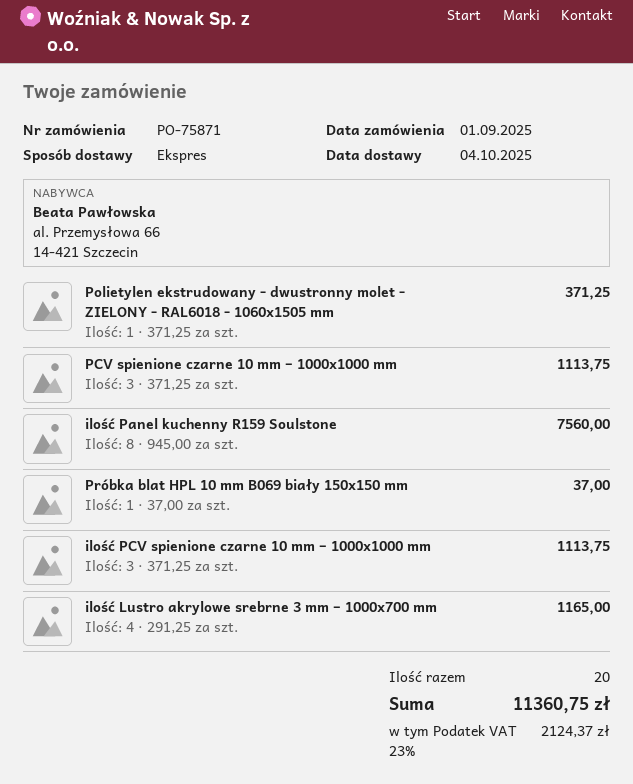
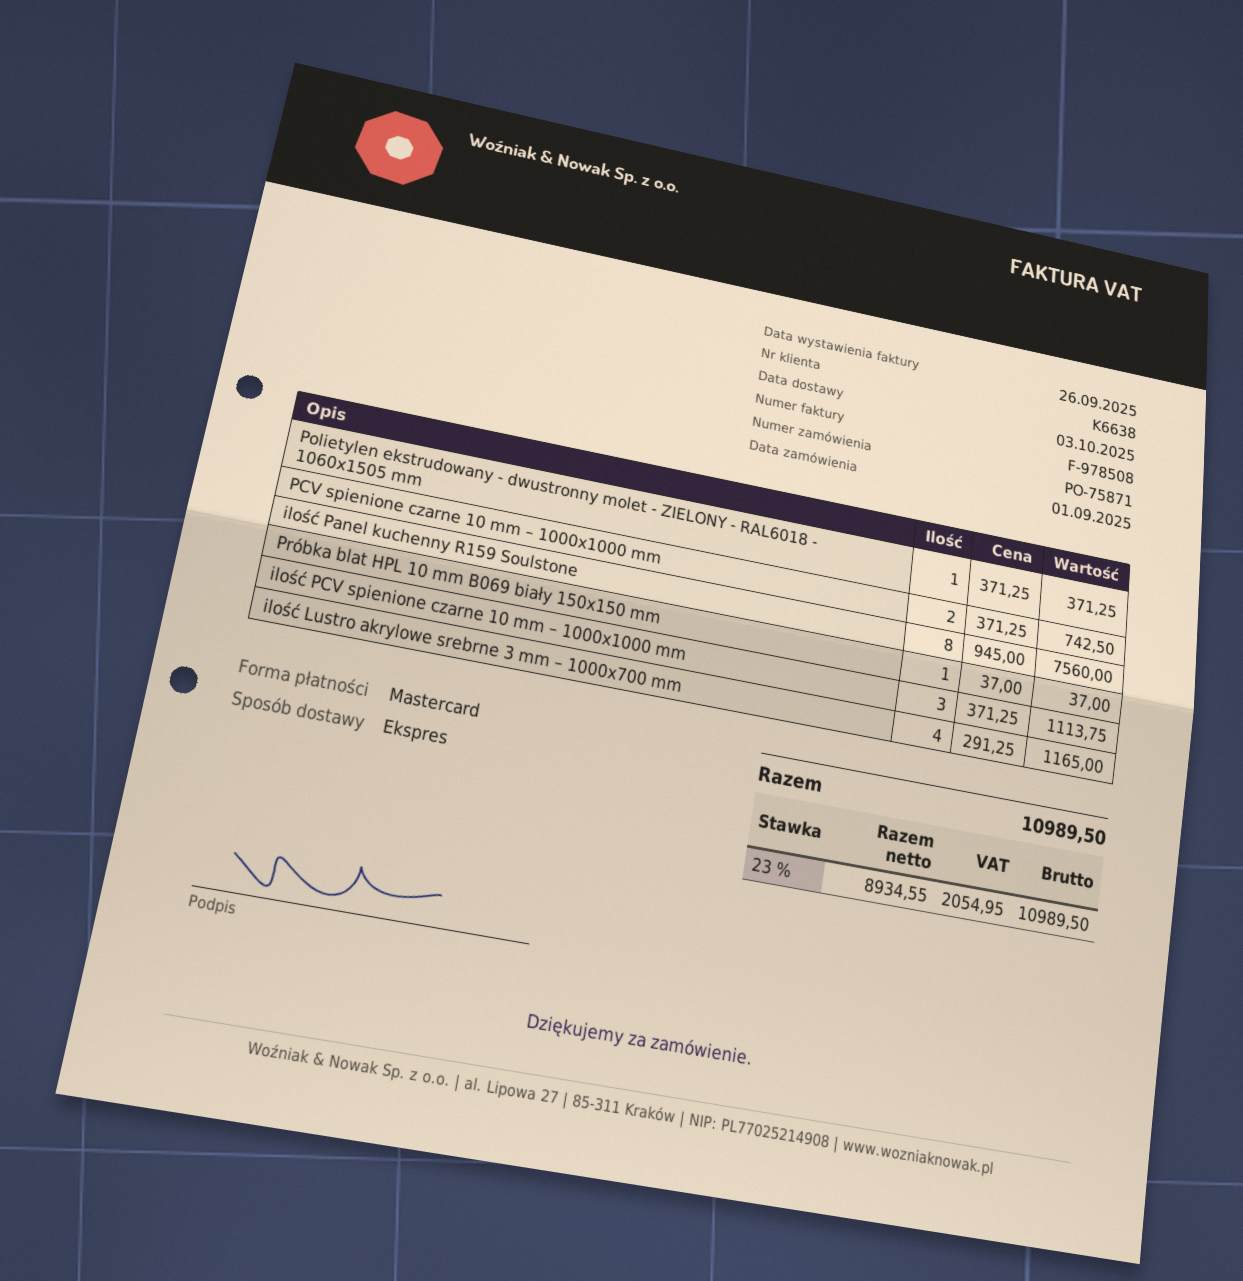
delivery date: 2025-10-04 -> 2025-10-03
PCV spienione czarne 10 mm – 1000x1000 mm: 3 x 371.25 = 1113.75 -> 2 x 371.25 = 742.50
tax: 23% = 2124.37 -> 23% = 2054.95
total: 11360.75 -> 10989.50

